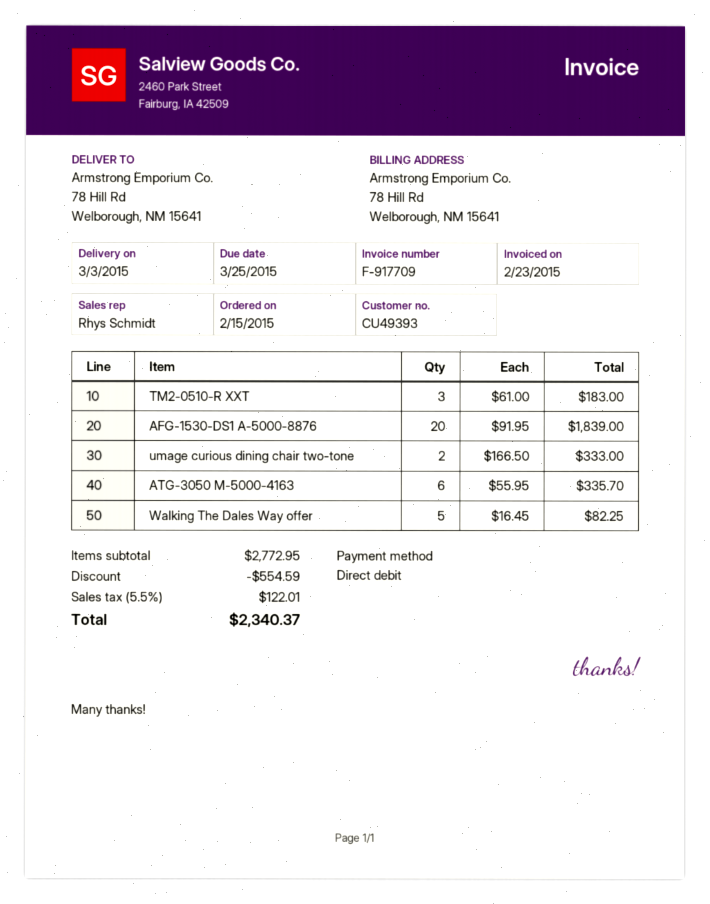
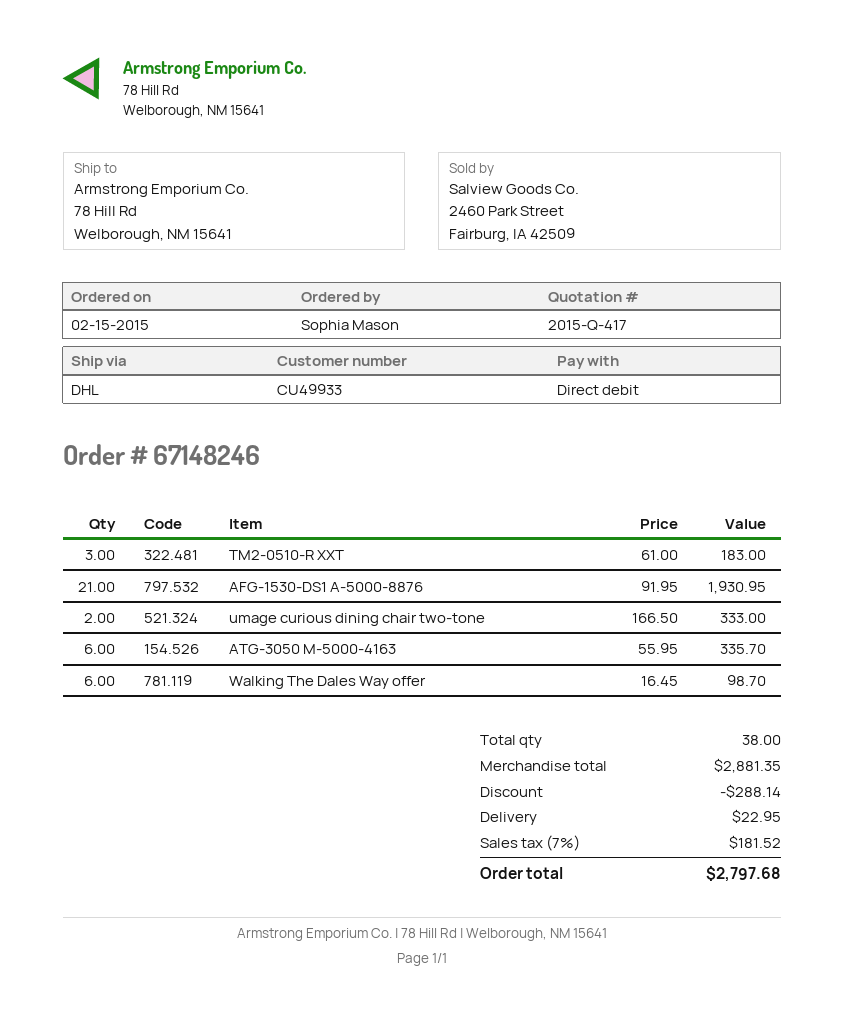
customer number: CU49393 -> CU49933
AFG-1530-DS1 A-5000-8876: 20 x 91.95 = 1839.00 -> 21 x 91.95 = 1930.95
Walking The Dales Way offer: 5 x 16.45 = 82.25 -> 6 x 16.45 = 98.70
subtotal: 2772.95 -> 2881.35
discount: 554.59 -> 288.14
shipping: none -> 22.95
tax: 5.5% = 122.01 -> 7% = 181.52
total: 2340.37 -> 2797.68

